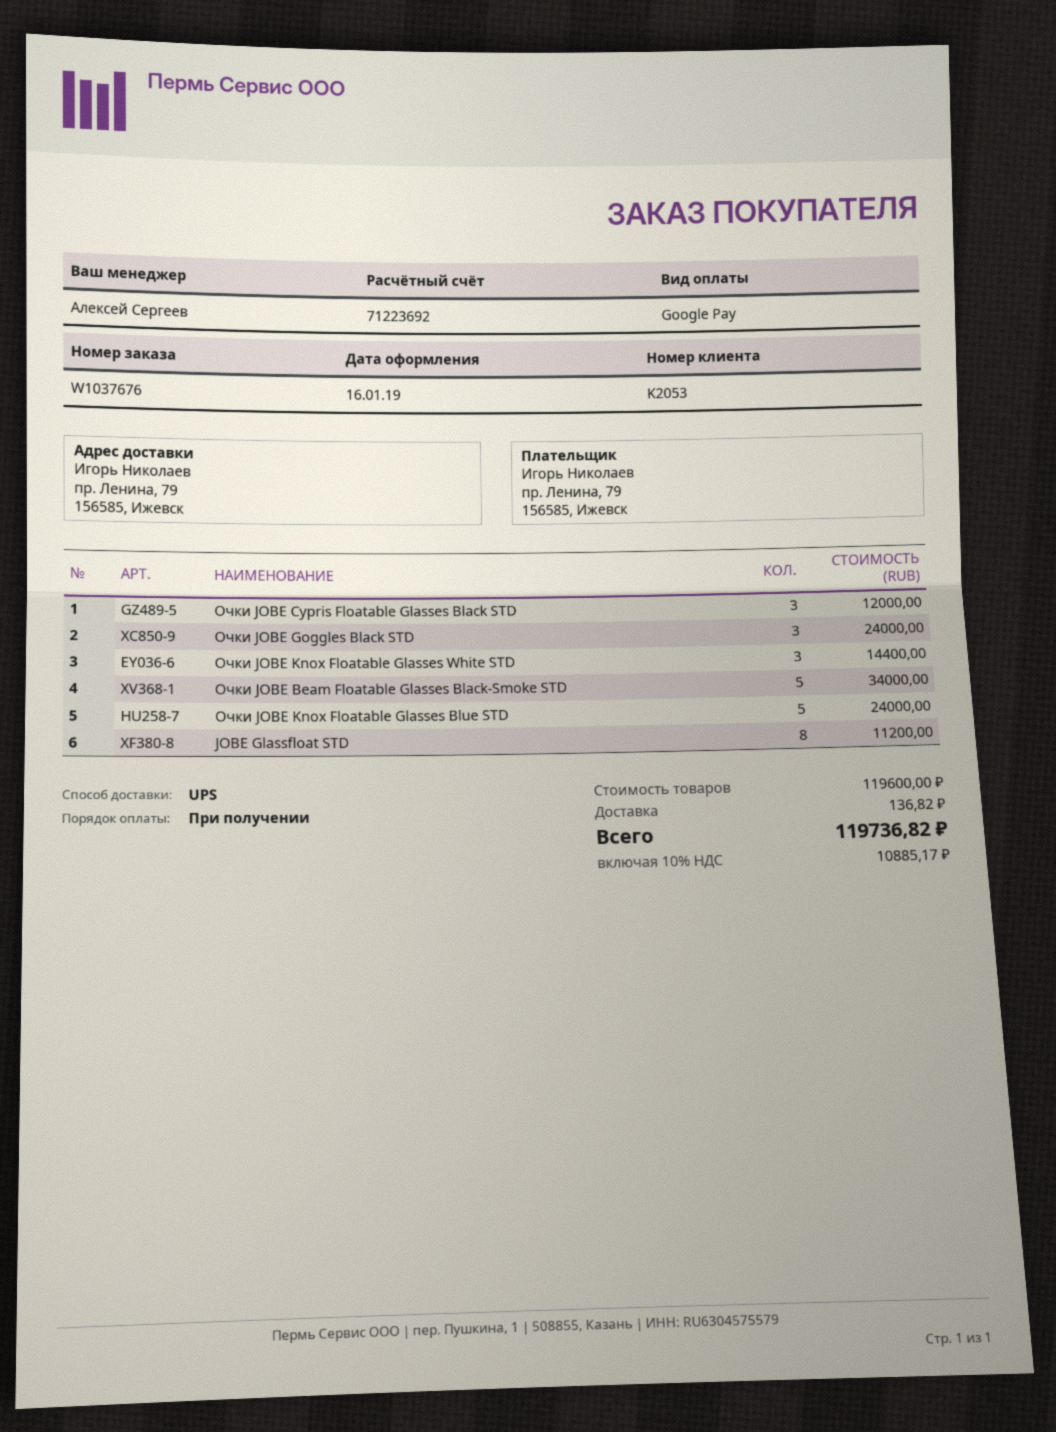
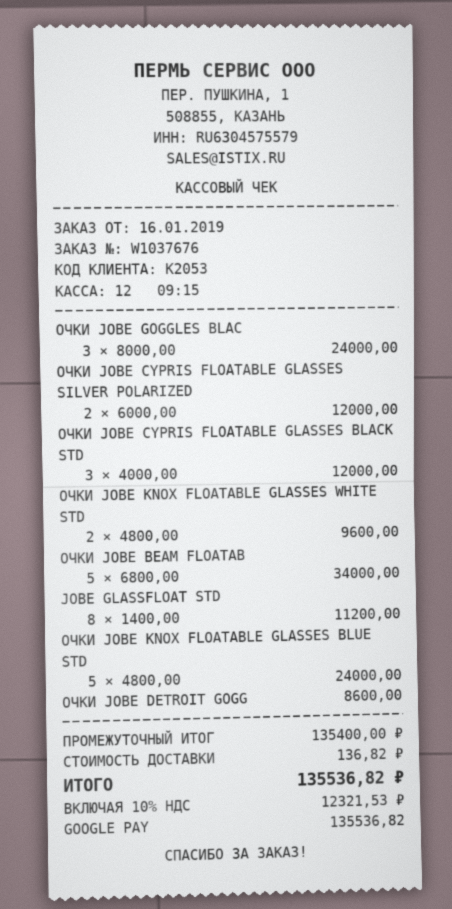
Очки JOBE Knox Floatable Glasses White STD: 3 for 14400.00 -> 2 for 9600.00
ОЧКИ JOBE CYPRIS FLOATABLE GLASSES SILVER POLARIZED: none -> 2 for 12000.00
ОЧКИ JOBE DETROIT GOGG: none -> 1 for 8600.00
subtotal: 119600.00 -> 135400.00
tax: 10% = 10885.17 -> 10% = 12321.53
total: 119736.82 -> 135536.82

